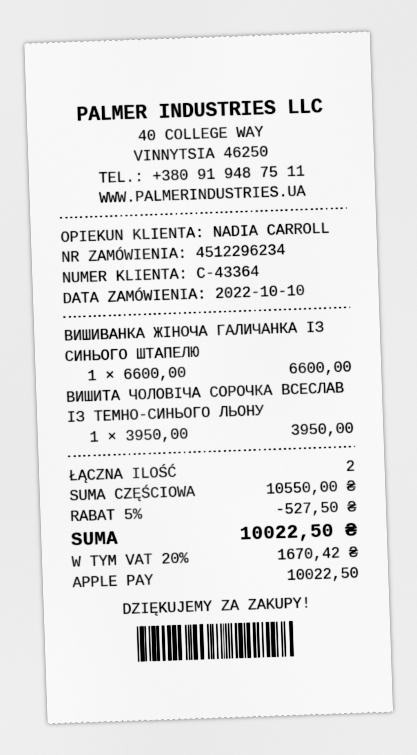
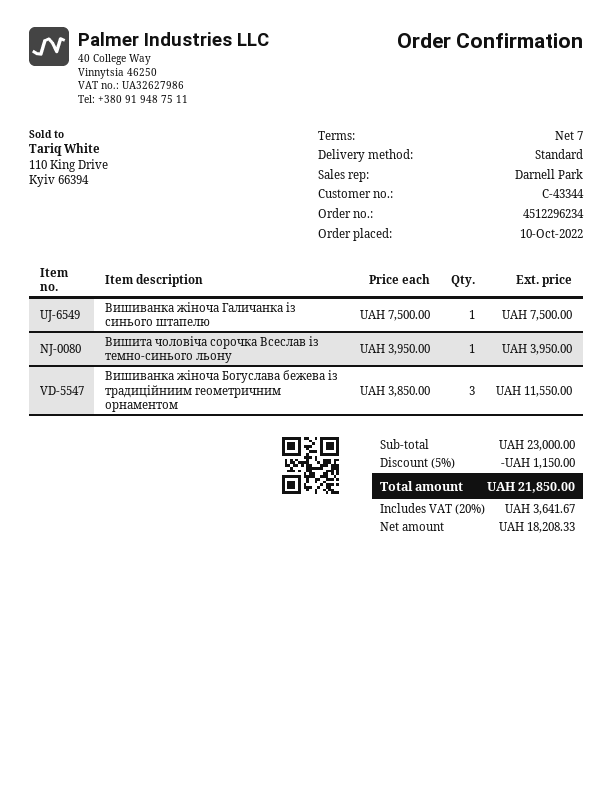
customer number: C-43364 -> C-43344
sales rep: NADIA CARROLL -> Darnell Park
ВИШИВАНКА ЖІНОЧА ГАЛИЧАНКА ІЗ СИНЬОГО ШТАПЕЛЮ: 1 x 6600.00 = 6600.00 -> 1 x 7500.00 = 7500.00
Вишиванка жіноча Богуслава бежева із традиційниим геометричним орнаментом: none -> 3 x 3850.00 = 11550.00
subtotal: 10550.00 -> 23000.00
discount: 5% = 527.50 -> 5% = 1150.00
tax: 20% = 1670.42 -> 20% = 3641.67
total: 10022.50 -> 21850.00

